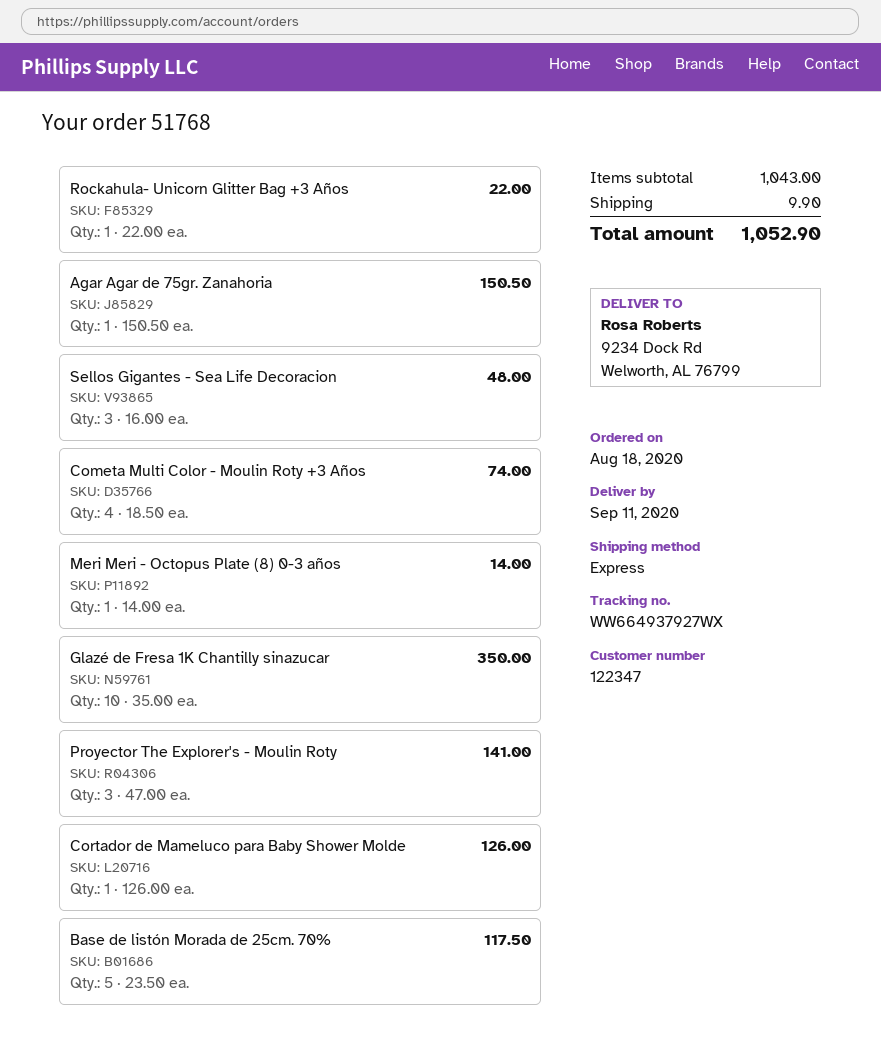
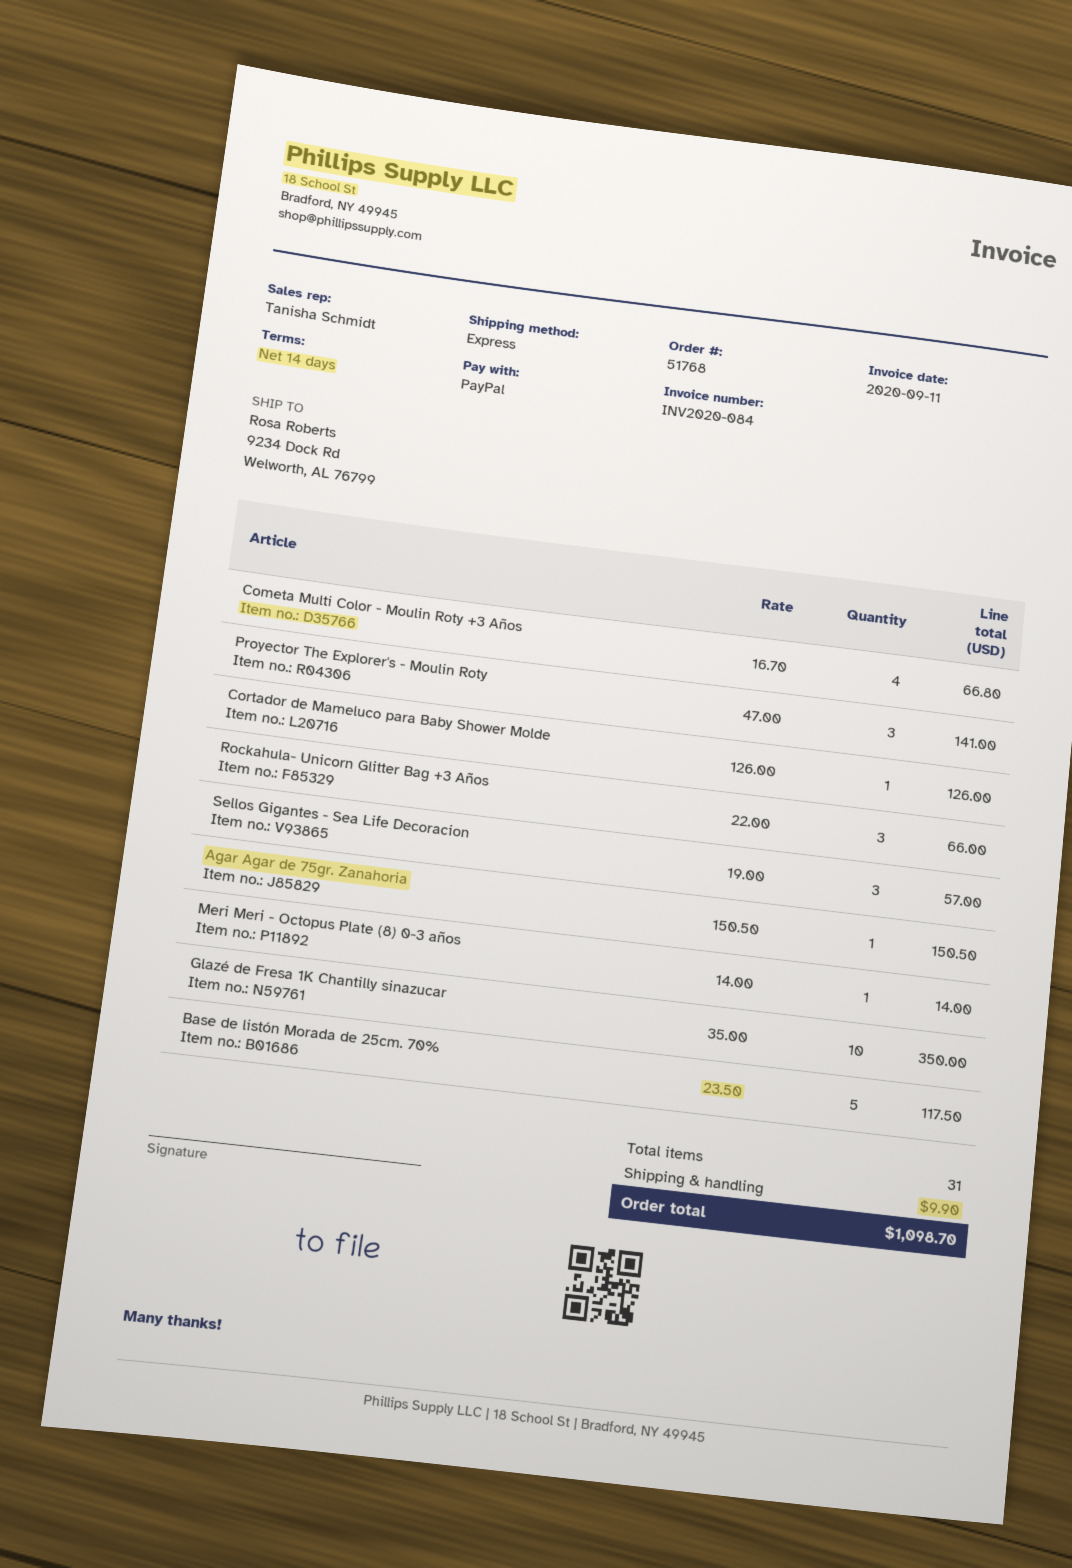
Rockahula- Unicorn Glitter Bag +3 Años: 1 x 22.00 = 22.00 -> 3 x 22.00 = 66.00
Sellos Gigantes - Sea Life Decoracion: 3 x 16.00 = 48.00 -> 3 x 19.00 = 57.00
Cometa Multi Color - Moulin Roty +3 Años: 4 x 18.50 = 74.00 -> 4 x 16.70 = 66.80
total: 1052.90 -> 1098.70

